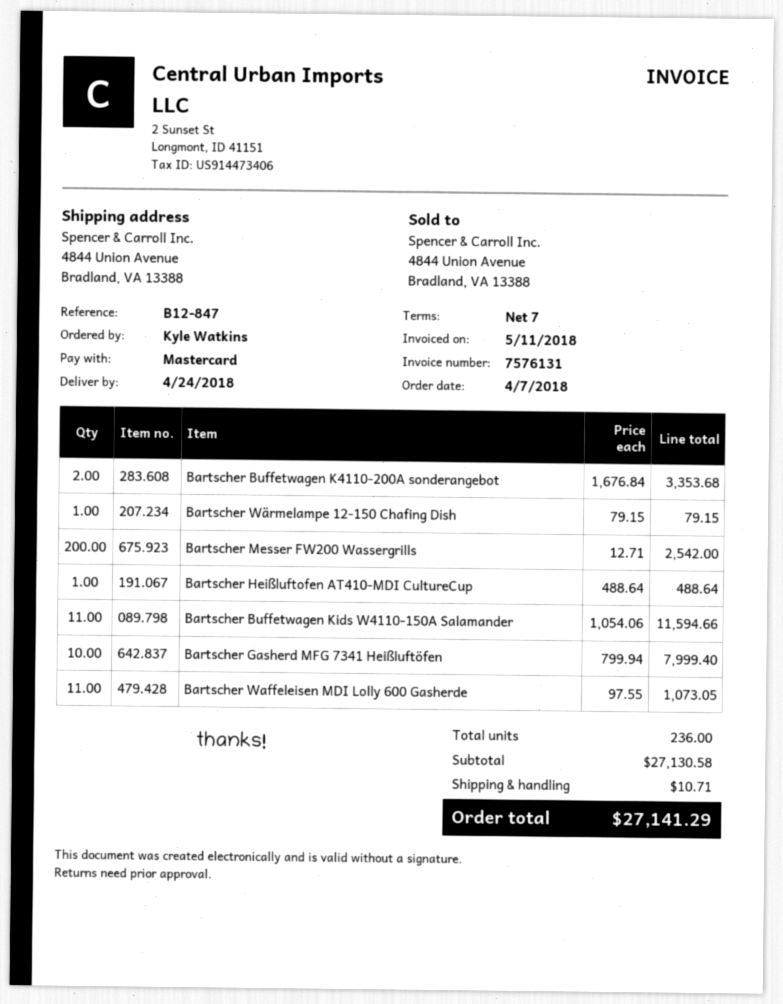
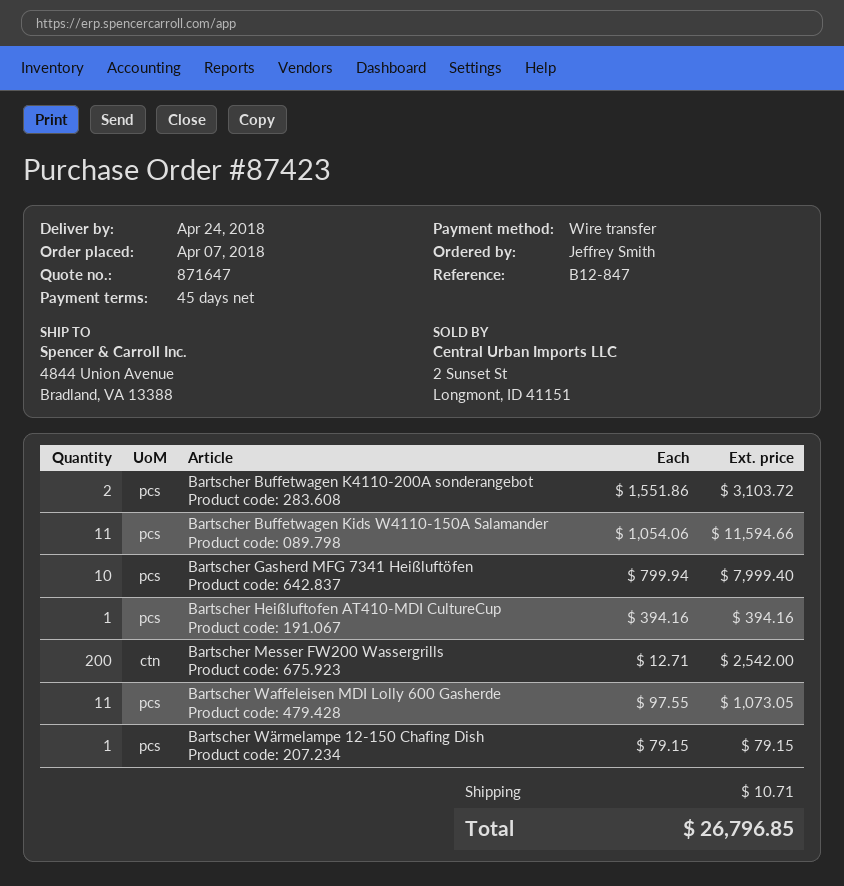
payment terms: 7 days -> 45 days
ordered by: Kyle Watkins -> Jeffrey Smith
payment method: Mastercard -> bank transfer
Bartscher Buffetwagen K4110-200A sonderangebot: 2 x 1676.84 = 3353.68 -> 2 x 1551.86 = 3103.72
Bartscher Heißluftofen AT410-MDI CultureCup: 1 x 488.64 = 488.64 -> 1 x 394.16 = 394.16
total: 27141.29 -> 26796.85

